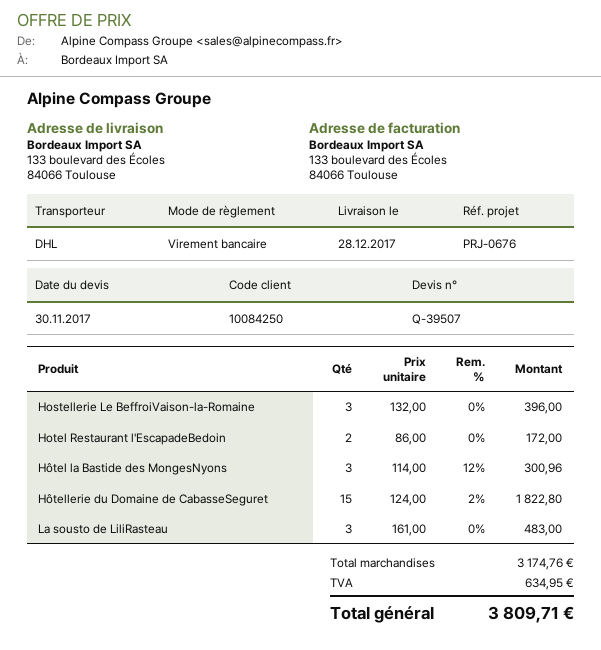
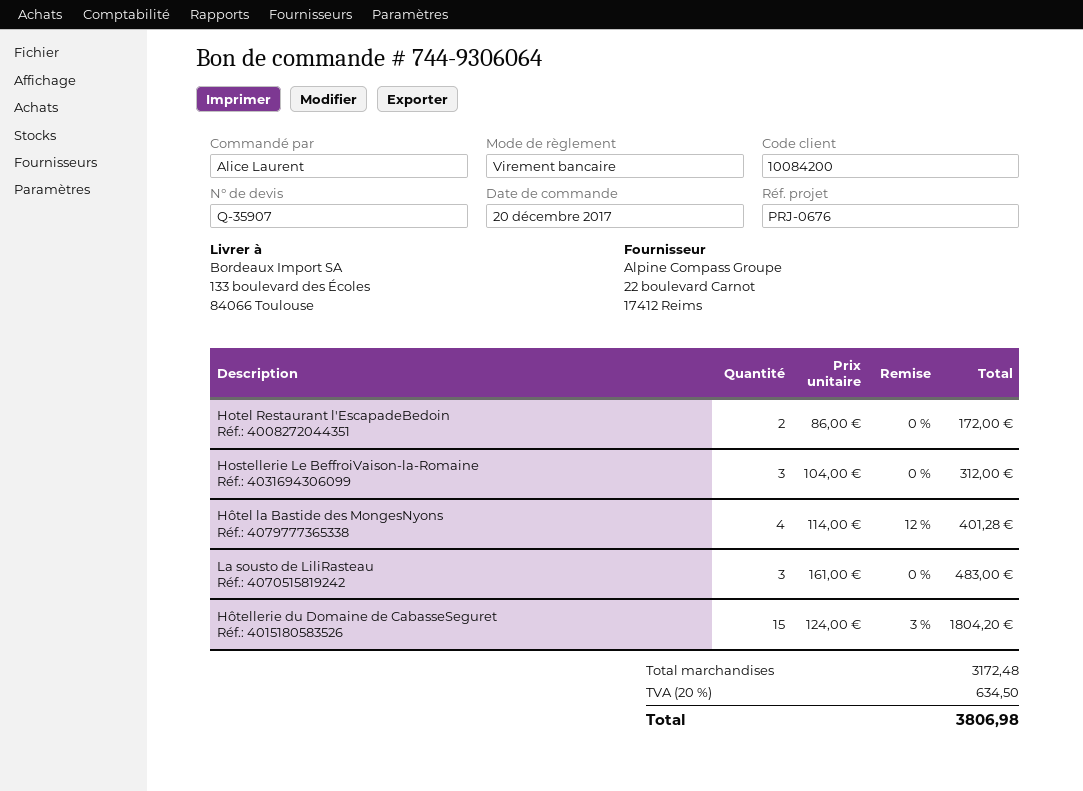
quote number: Q-39507 -> Q-35907
customer number: 10084250 -> 10084200
Hostellerie Le BeffroiVaison-la-Romaine: 3 x 132.00 = 396.00 -> 3 x 104.00 = 312.00
Hôtel la Bastide des MongesNyons: 3 x 114.00 - 12% = 300.96 -> 4 x 114.00 - 12% = 401.28
Hôtellerie du Domaine de CabasseSeguret: 15 x 124.00 - 2% = 1822.80 -> 15 x 124.00 - 3% = 1804.20
subtotal: 3174.76 -> 3172.48
tax: 634.95 -> 634.50
total: 3809.71 -> 3806.98

